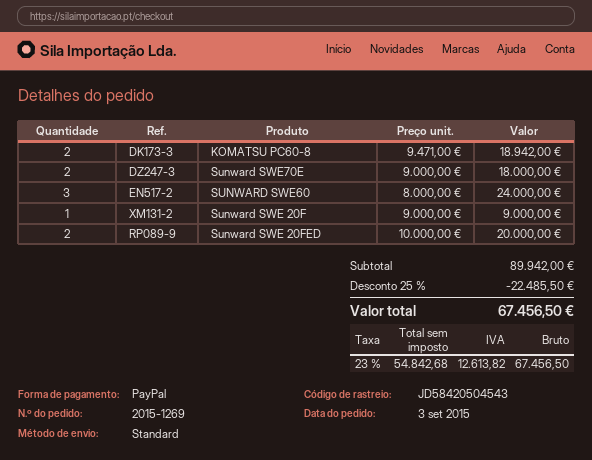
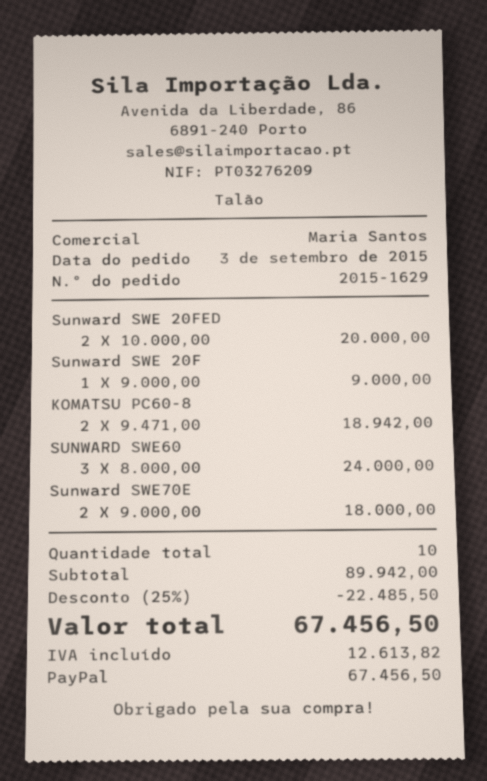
order number: 2015-1269 -> 2015-1629

